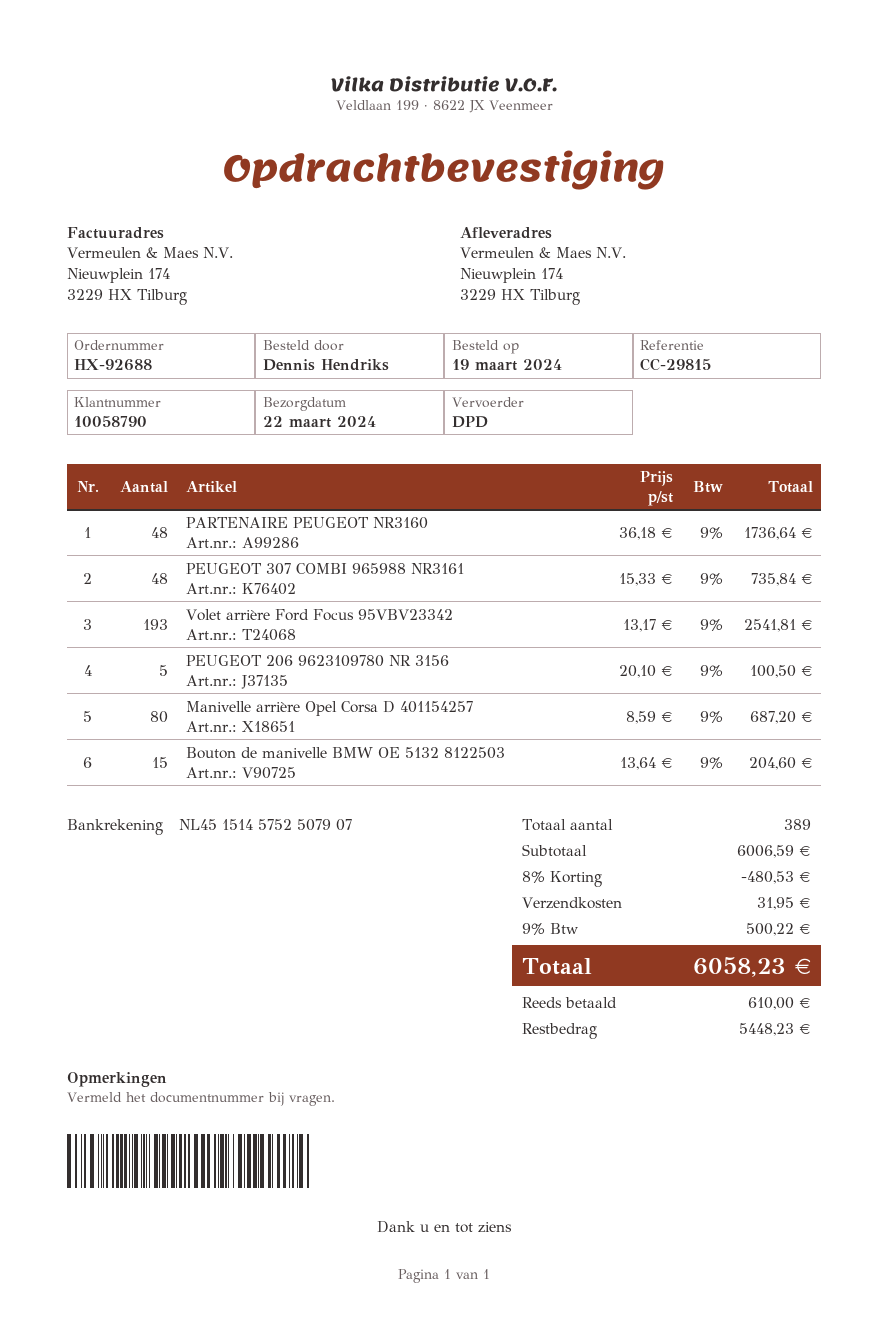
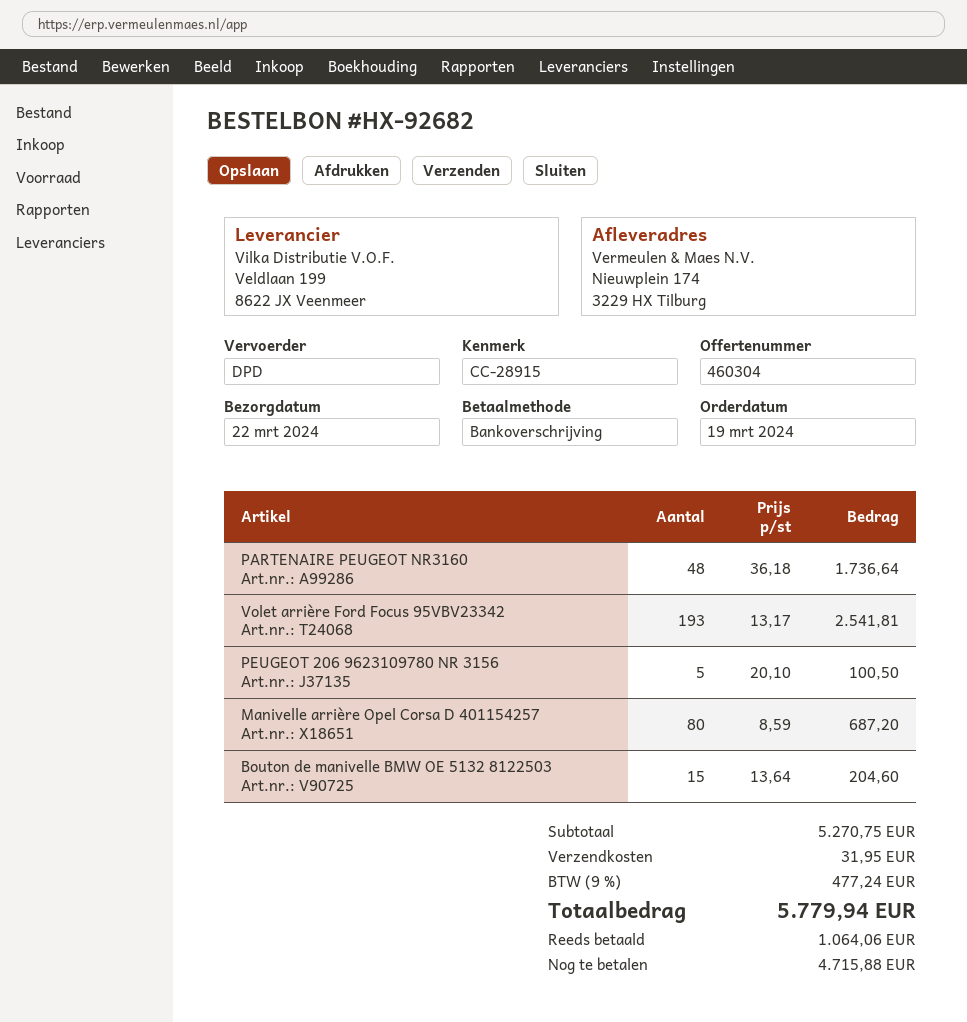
order number: HX-92688 -> HX-92682
reference: CC-29815 -> CC-28915
PEUGEOT 307 COMBI 965988 NR3161: 48 x 15.33 = 735.84 -> none
subtotal: 6006.59 -> 5270.75
discount: 8% = 480.53 -> none
tax: 9% = 500.22 -> 9% = 477.24
total: 6058.23 -> 5779.94
deposit: 610.00 -> 1064.06
balance: 5448.23 -> 4715.88

